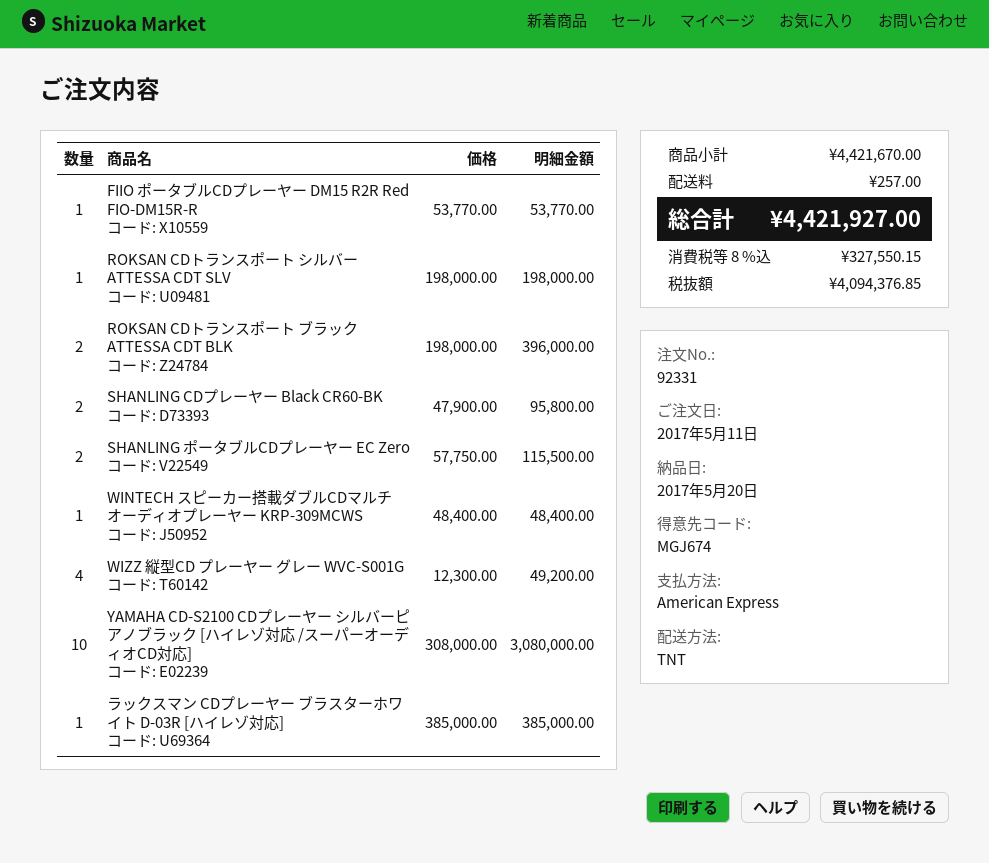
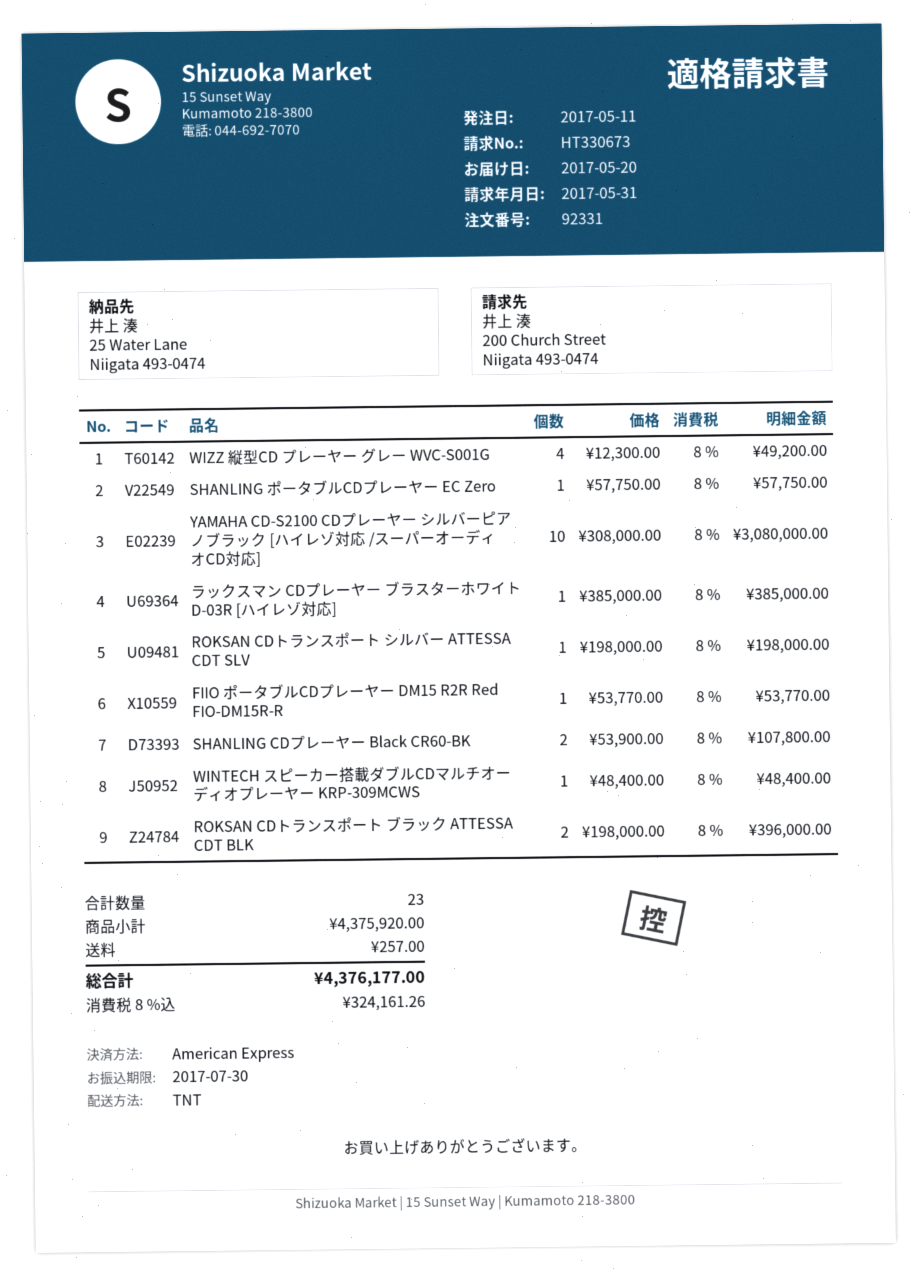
SHANLING CDプレーヤー Black CR60-BK: 2 x 47900.00 = 95800.00 -> 2 x 53900.00 = 107800.00
SHANLING ポータブルCDプレーヤー EC Zero: 2 x 57750.00 = 115500.00 -> 1 x 57750.00 = 57750.00
subtotal: 4421670.00 -> 4375920.00
tax: 8% = 327550.15 -> 8% = 324161.26
total: 4421927.00 -> 4376177.00

